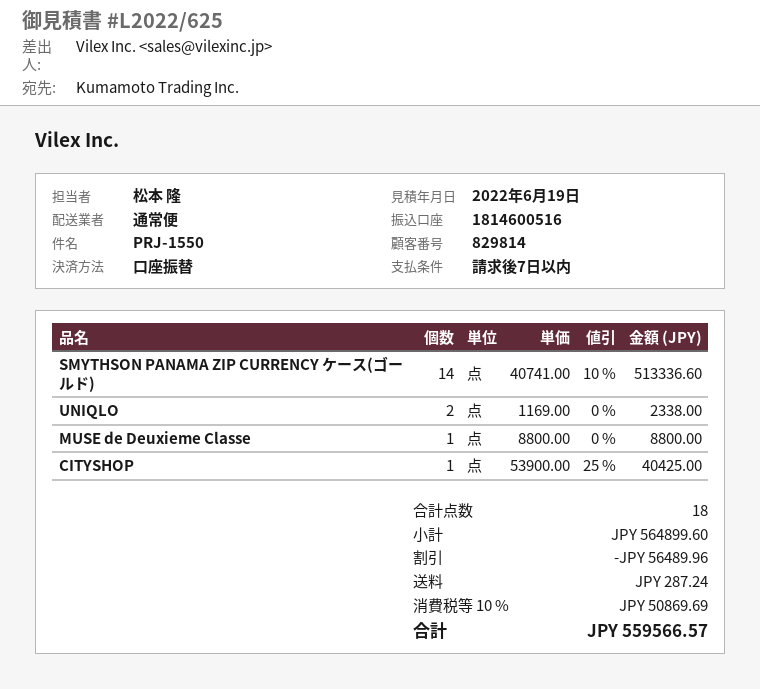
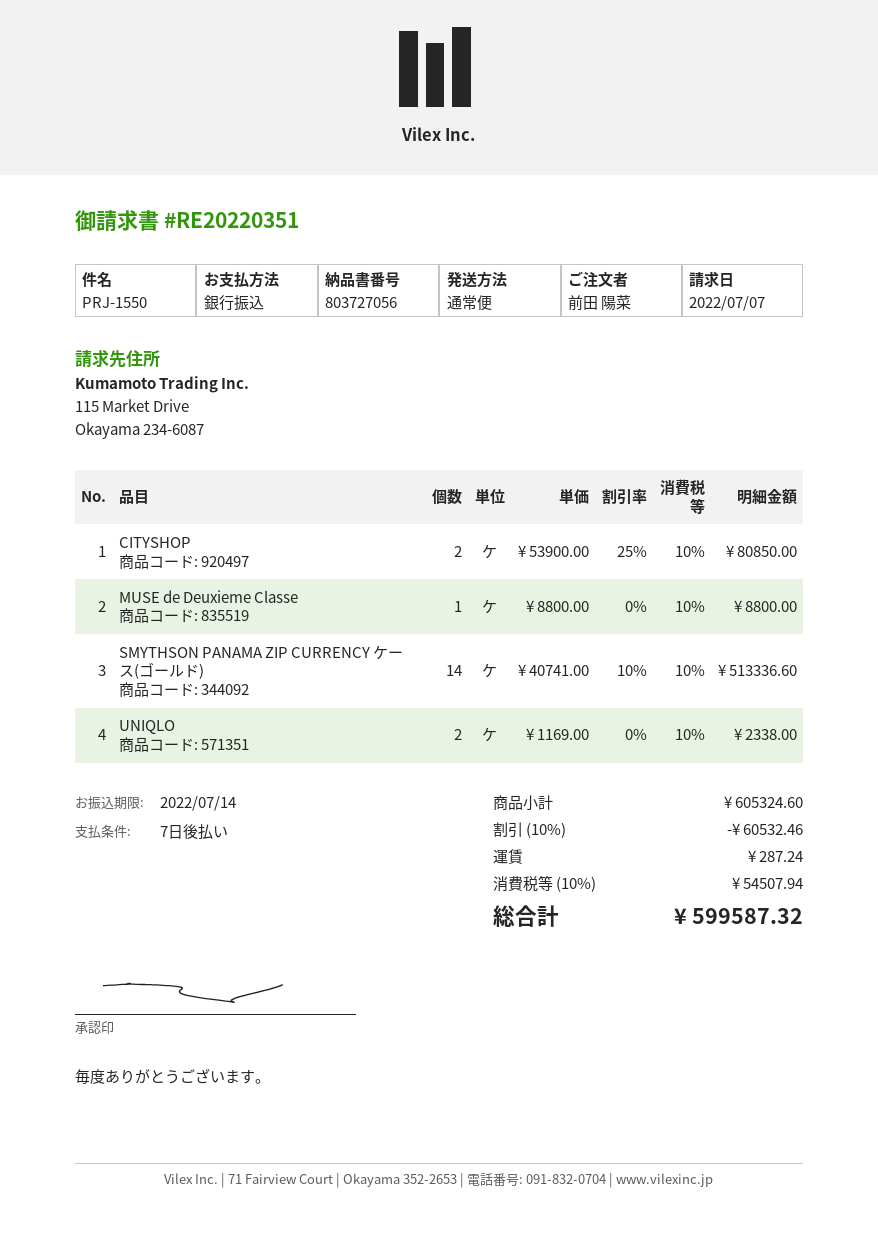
payment method: direct debit -> bank transfer
CITYSHOP: 1 x 53900.00 - 25% = 40425.00 -> 2 x 53900.00 - 25% = 80850.00
subtotal: 564899.60 -> 605324.60
discount: 56489.96 -> 60532.46
tax: 10% = 50869.69 -> 10% = 54507.94
total: 559566.57 -> 599587.32

